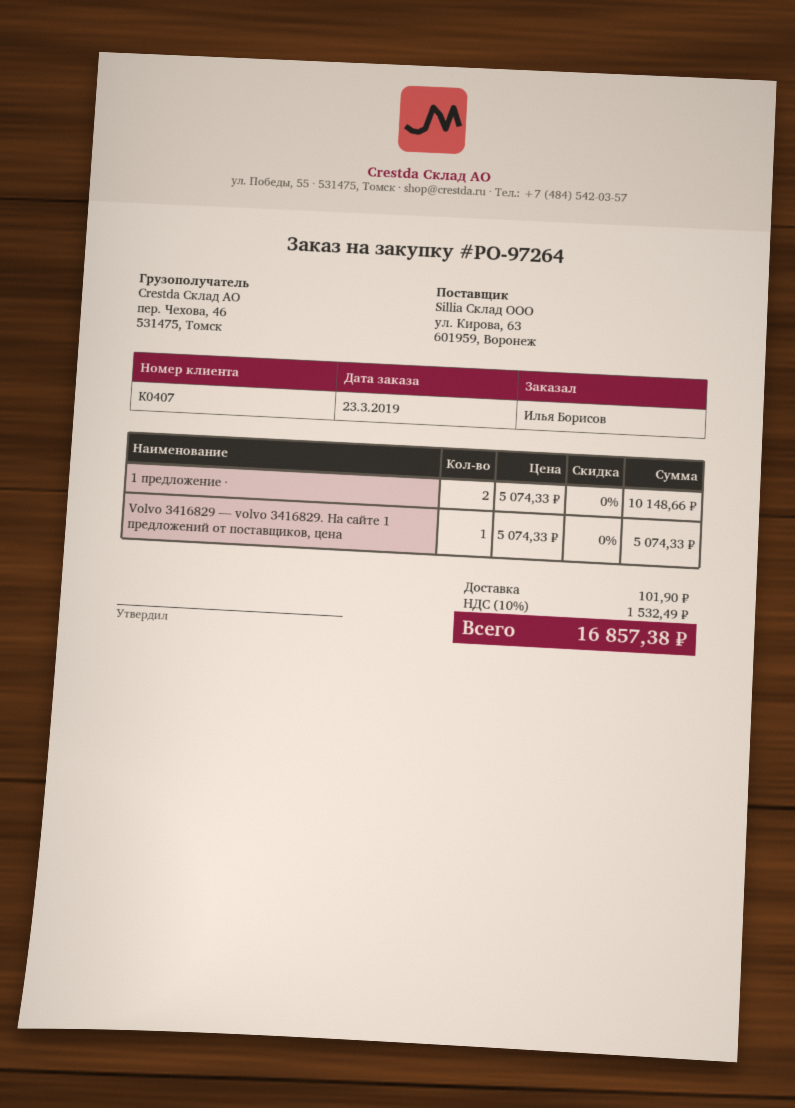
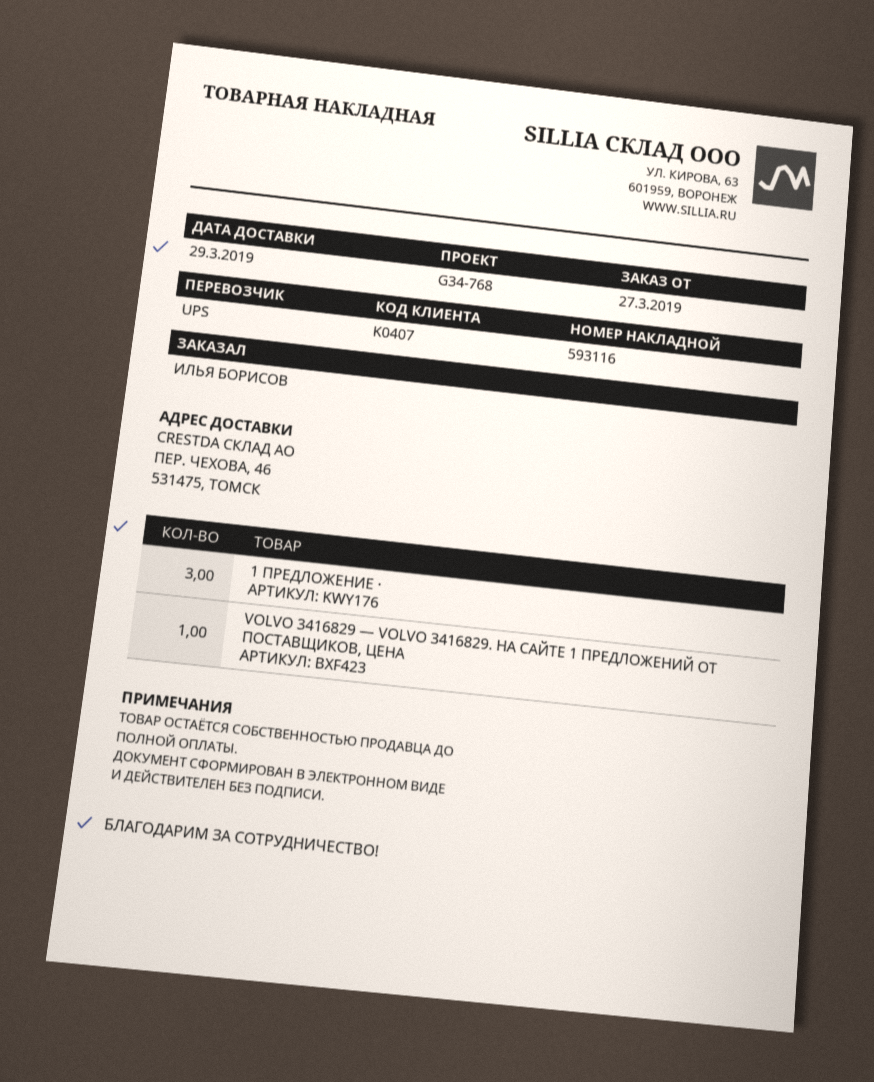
order date: 2019-03-23 -> 2019-03-27
1 предложение ·: 2 -> 3

